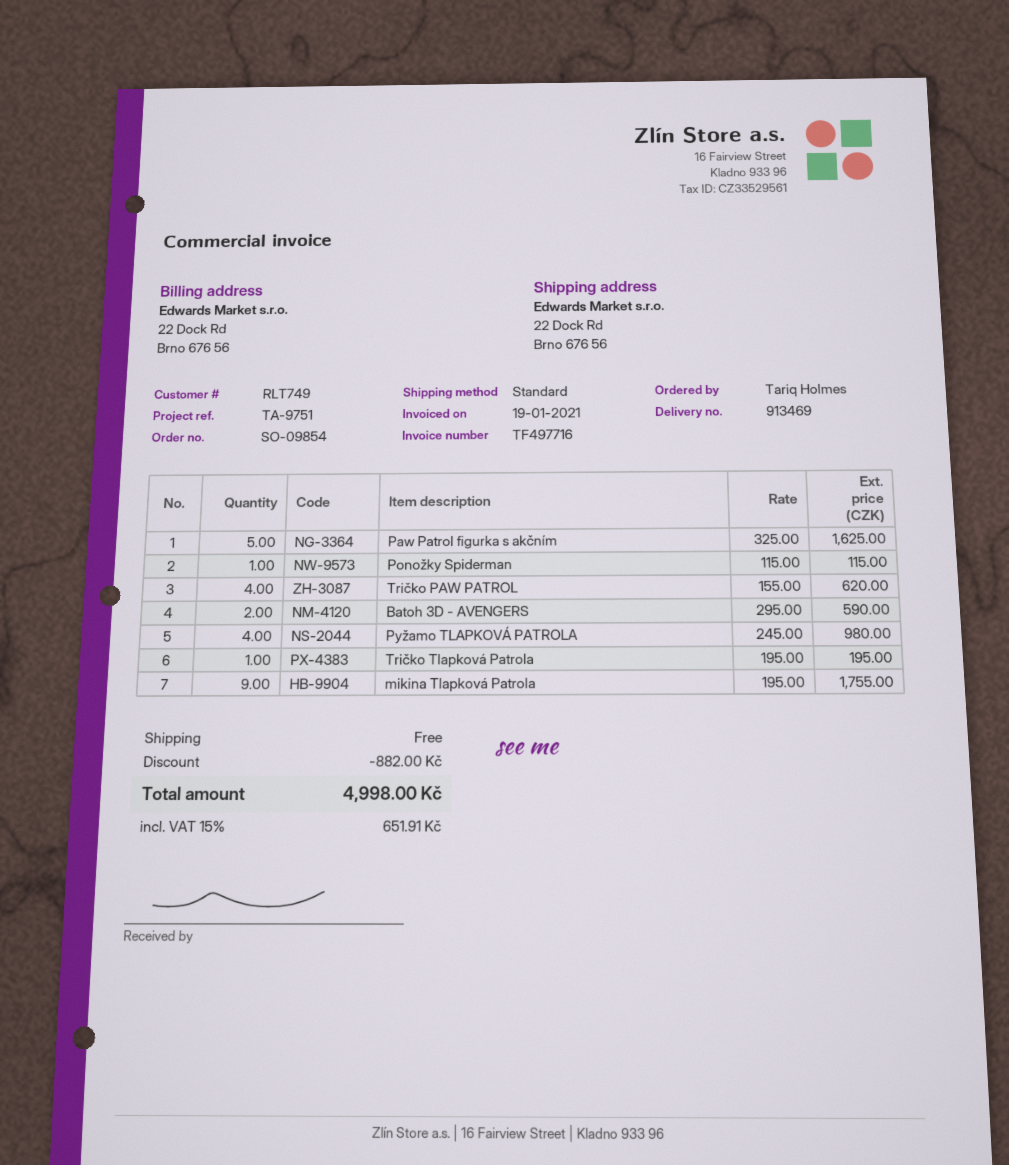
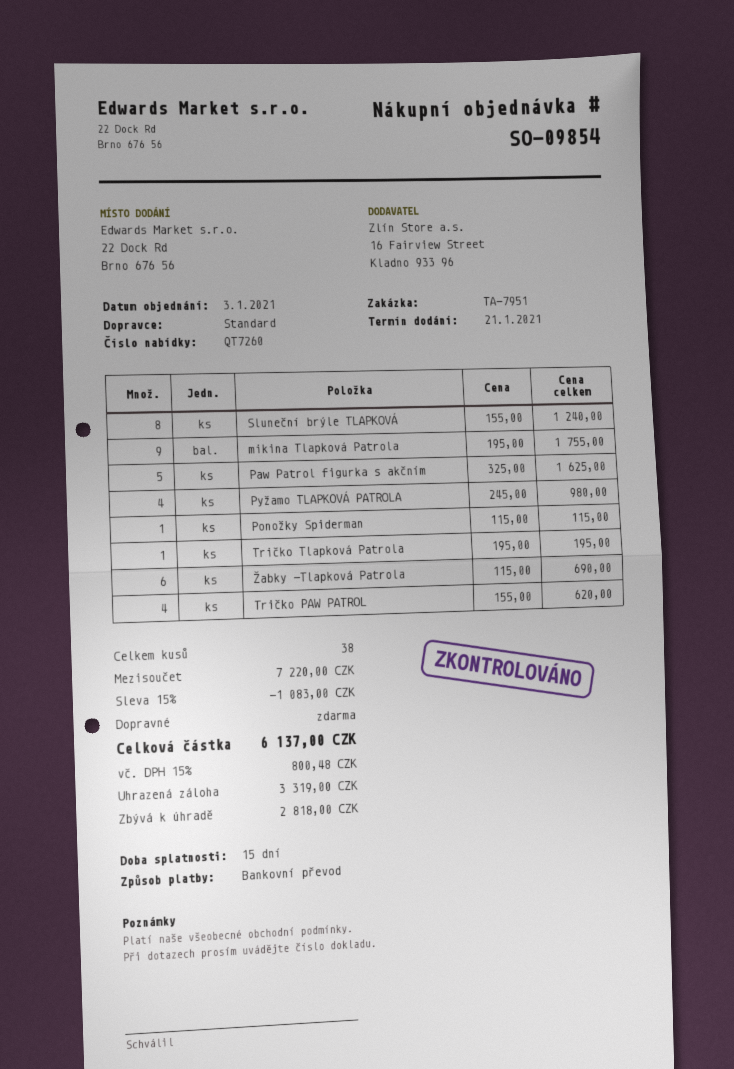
reference: TA-9751 -> TA-7951
Batoh 3D - AVENGERS: 2 x 295.00 = 590.00 -> none
Sluneční brýle TLAPKOVÁ: none -> 8 x 155.00 = 1240.00
Žabky -Tlapková Patrola: none -> 6 x 115.00 = 690.00
discount: 882.00 -> 1083.00
tax: 15% = 651.91 -> 15% = 800.48
total: 4998.00 -> 6137.00

